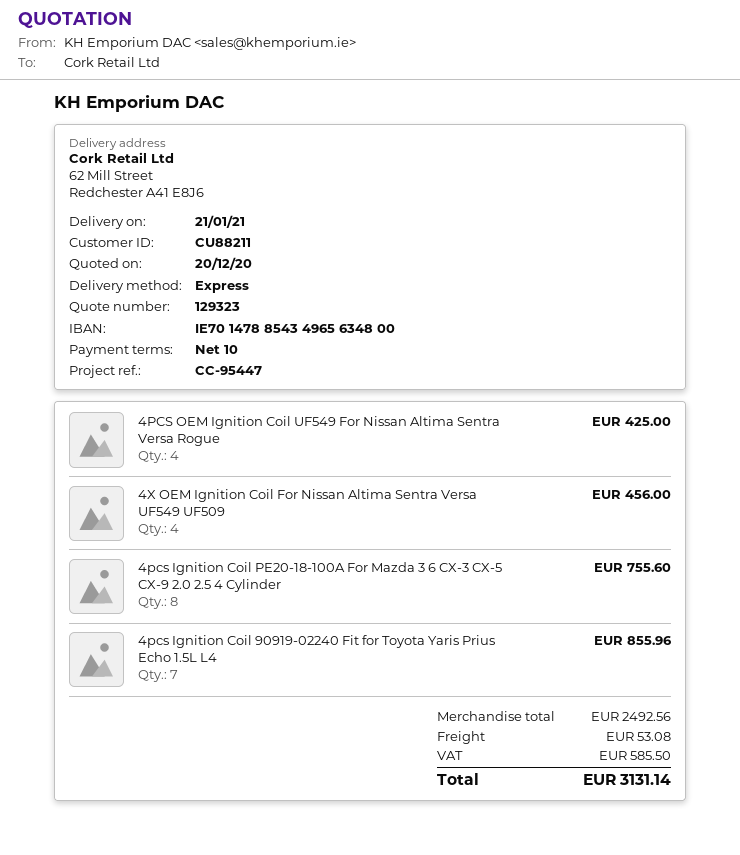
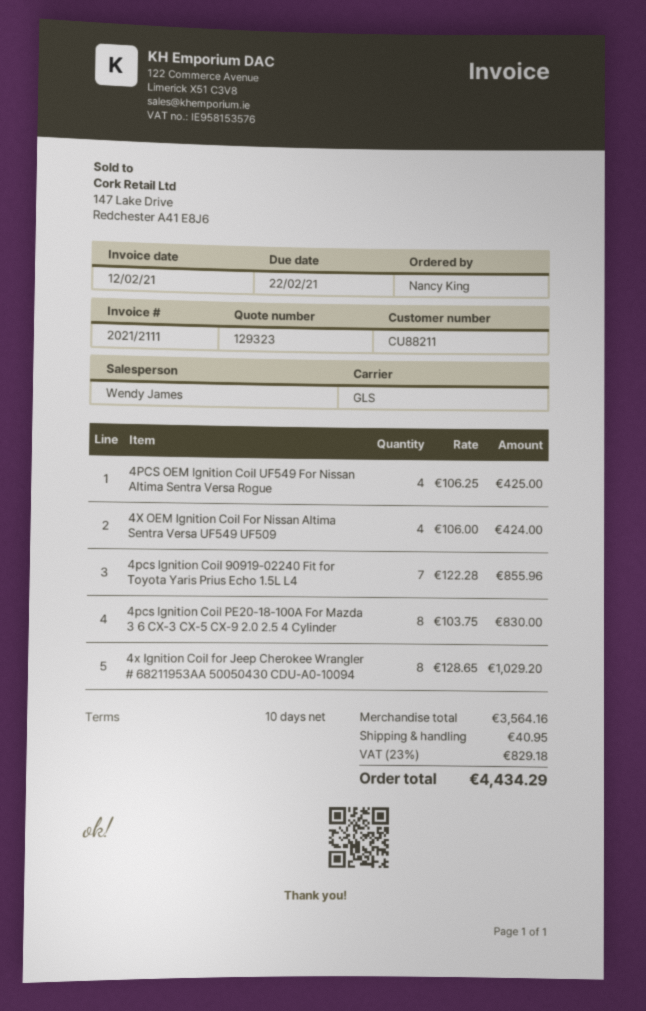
shipping method: express -> GLS
4X OEM Ignition Coil For Nissan Altima Sentra Versa UF549 UF509: 4 for 456.00 -> 4 for 424.00
4pcs Ignition Coil PE20-18-100A For Mazda 3 6 CX-3 CX-5 CX-9 2.0 2.5 4 Cylinder: 8 for 755.60 -> 8 for 830.00
4x Ignition Coil for Jeep Cherokee Wrangler # 68211953AA 50050430 CDU-A0-10094: none -> 8 for 1029.20
subtotal: 2492.56 -> 3564.16
shipping: 53.08 -> 40.95
tax: 585.50 -> 829.18
total: 3131.14 -> 4434.29

